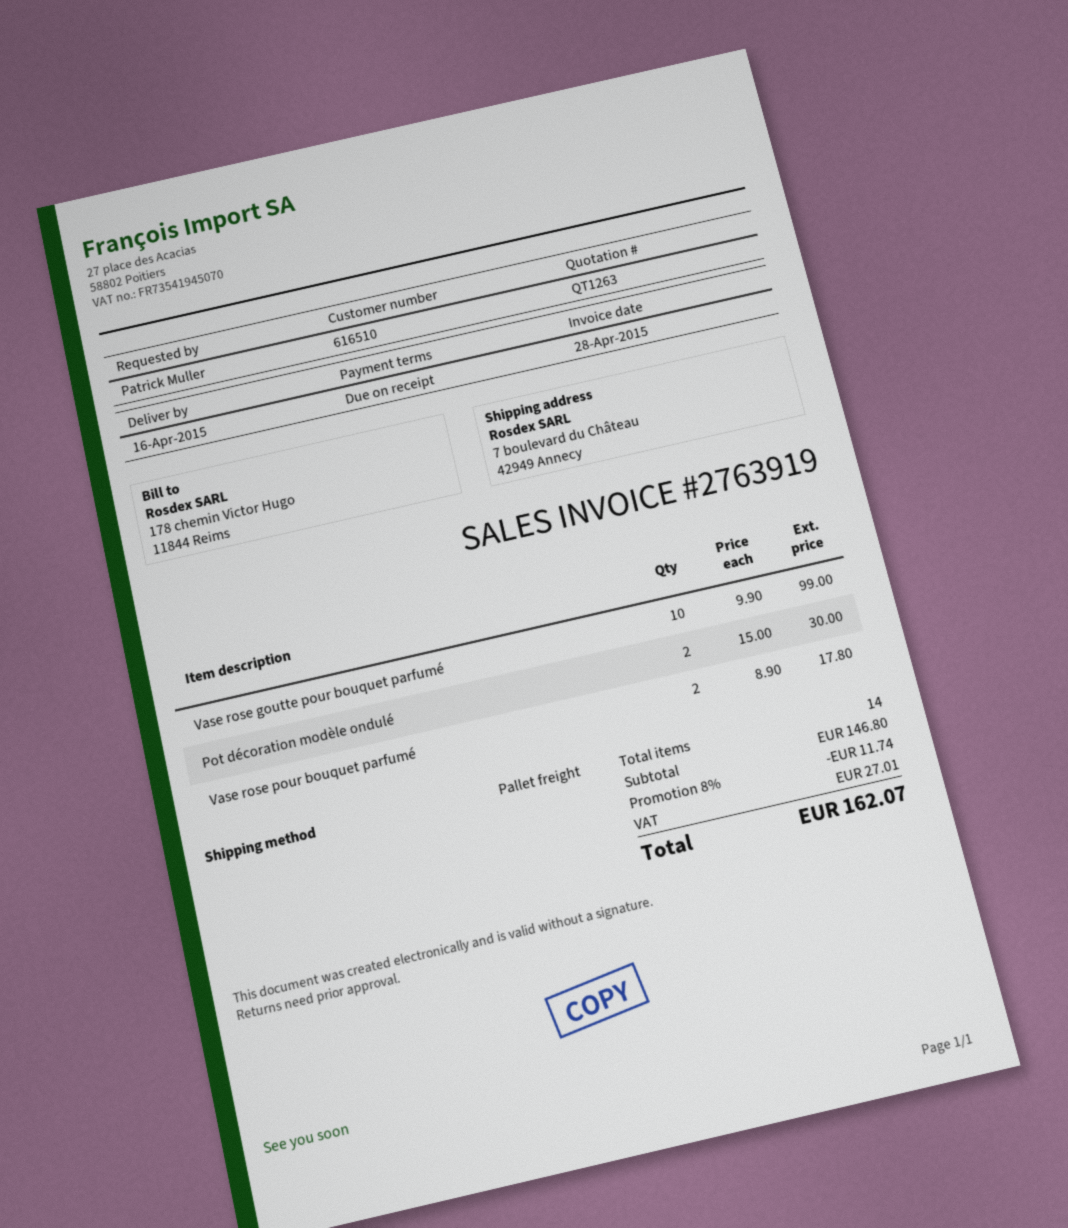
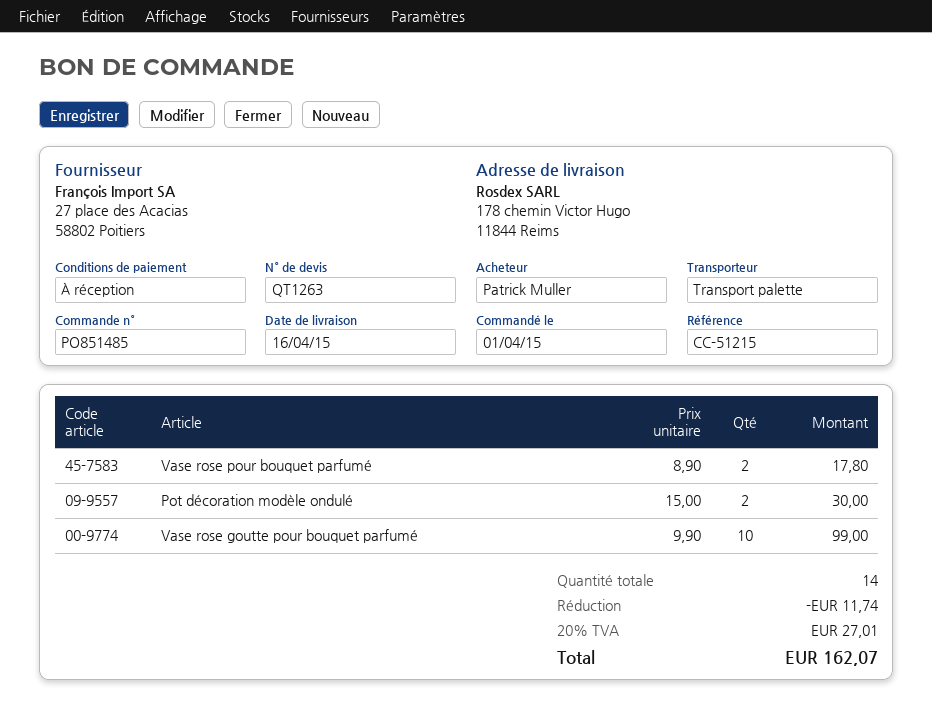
ship to: 7 boulevard du Château, 42949 Annecy -> 178 chemin Victor Hugo, 11844 Reims

